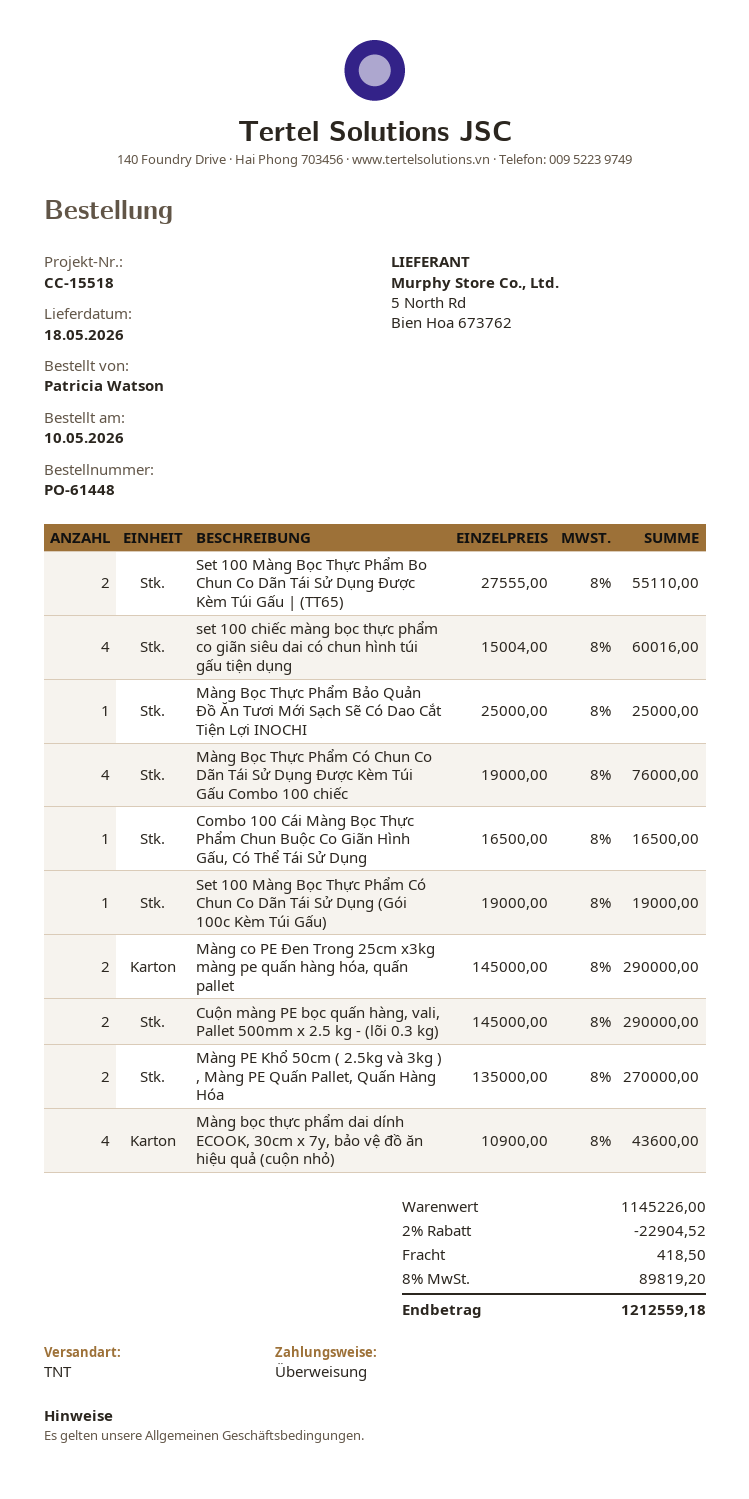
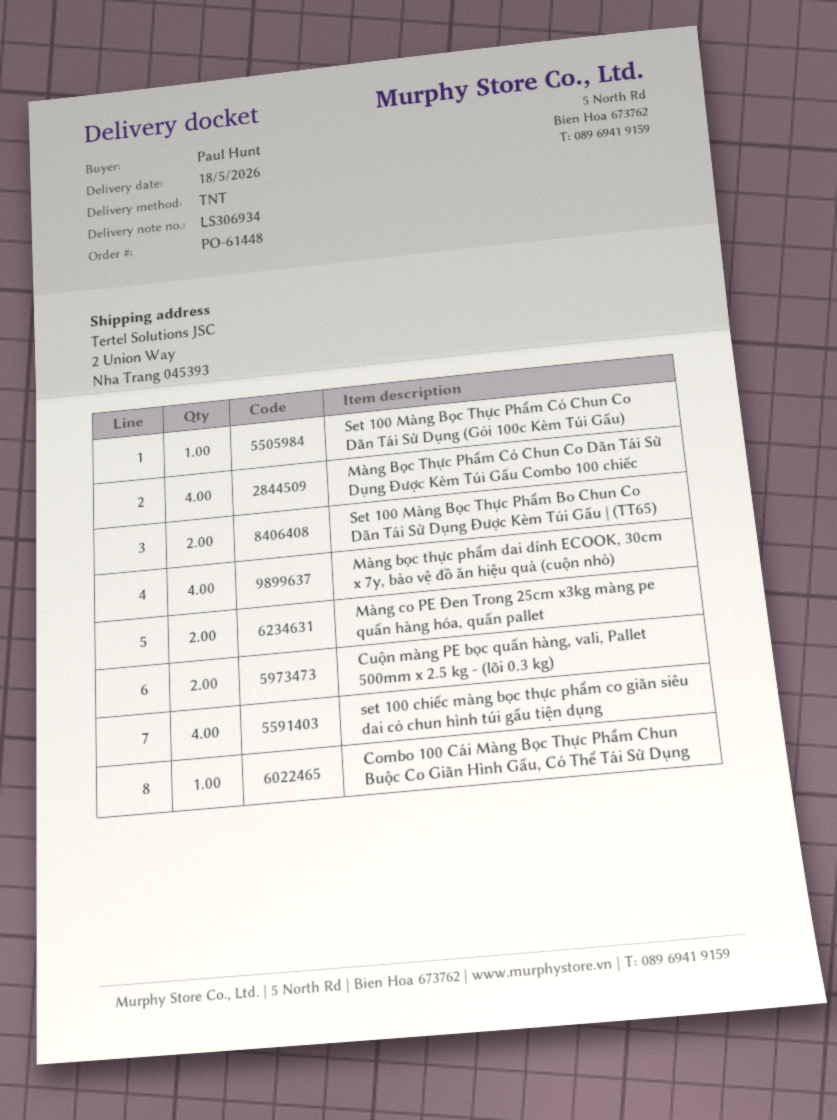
ordered by: Patricia Watson -> Paul Hunt
Màng Bọc Thực Phẩm Bảo Quản Đồ Ăn Tươi Mới Sạch Sẽ Có Dao Cắt Tiện Lợi INOCHI: 1 -> none
Màng PE Khổ 50cm ( 2.5kg và 3kg ) , Màng PE Quấn Pallet, Quấn Hàng Hóa: 2 -> none

